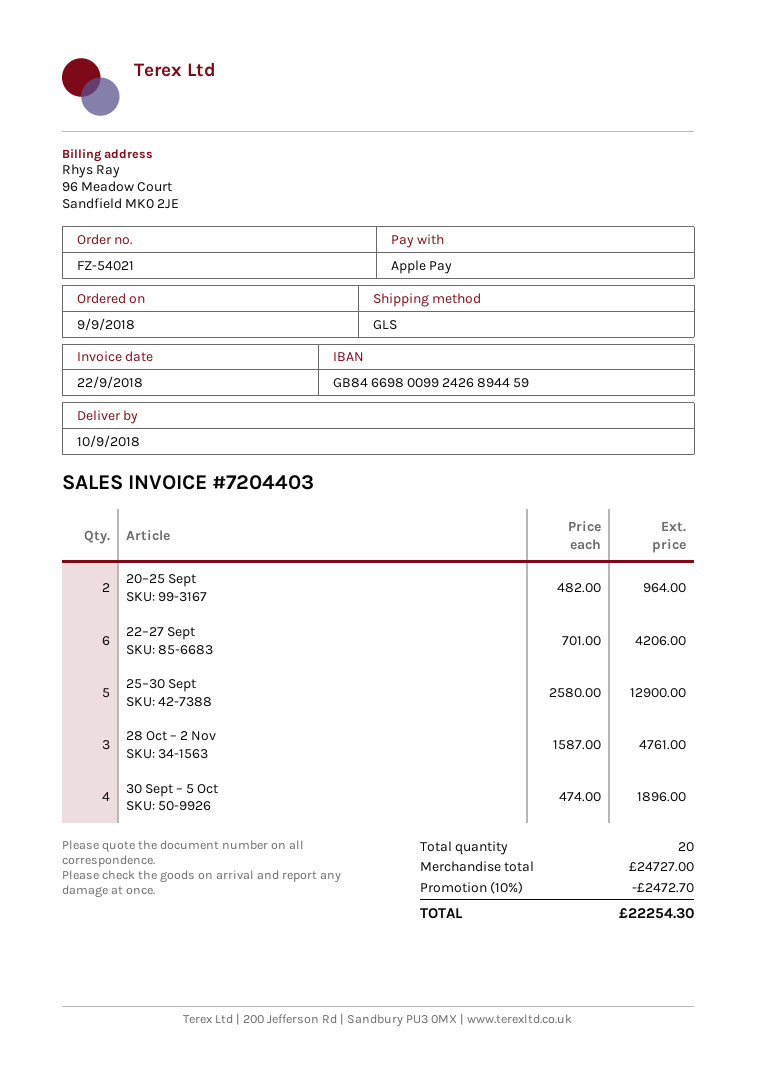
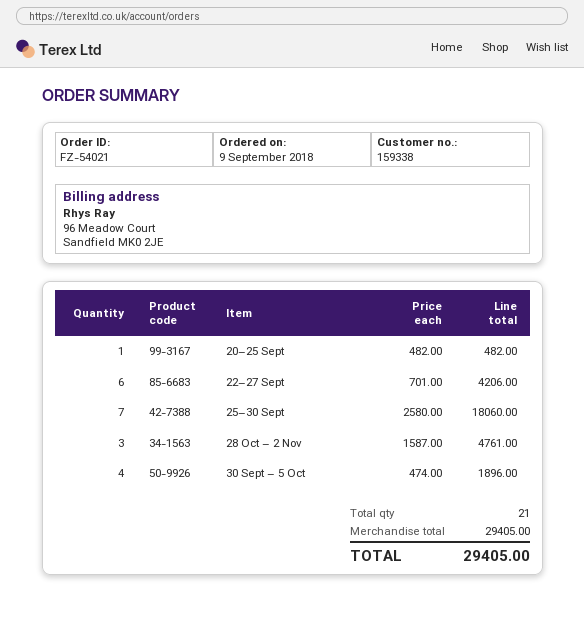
20–25 Sept: 2 x 482.00 = 964.00 -> 1 x 482.00 = 482.00
25–30 Sept: 5 x 2580.00 = 12900.00 -> 7 x 2580.00 = 18060.00
total quantity: 20 -> 21
subtotal: 24727.00 -> 29405.00
discount: 10% = 2472.70 -> none
total: 22254.30 -> 29405.00

